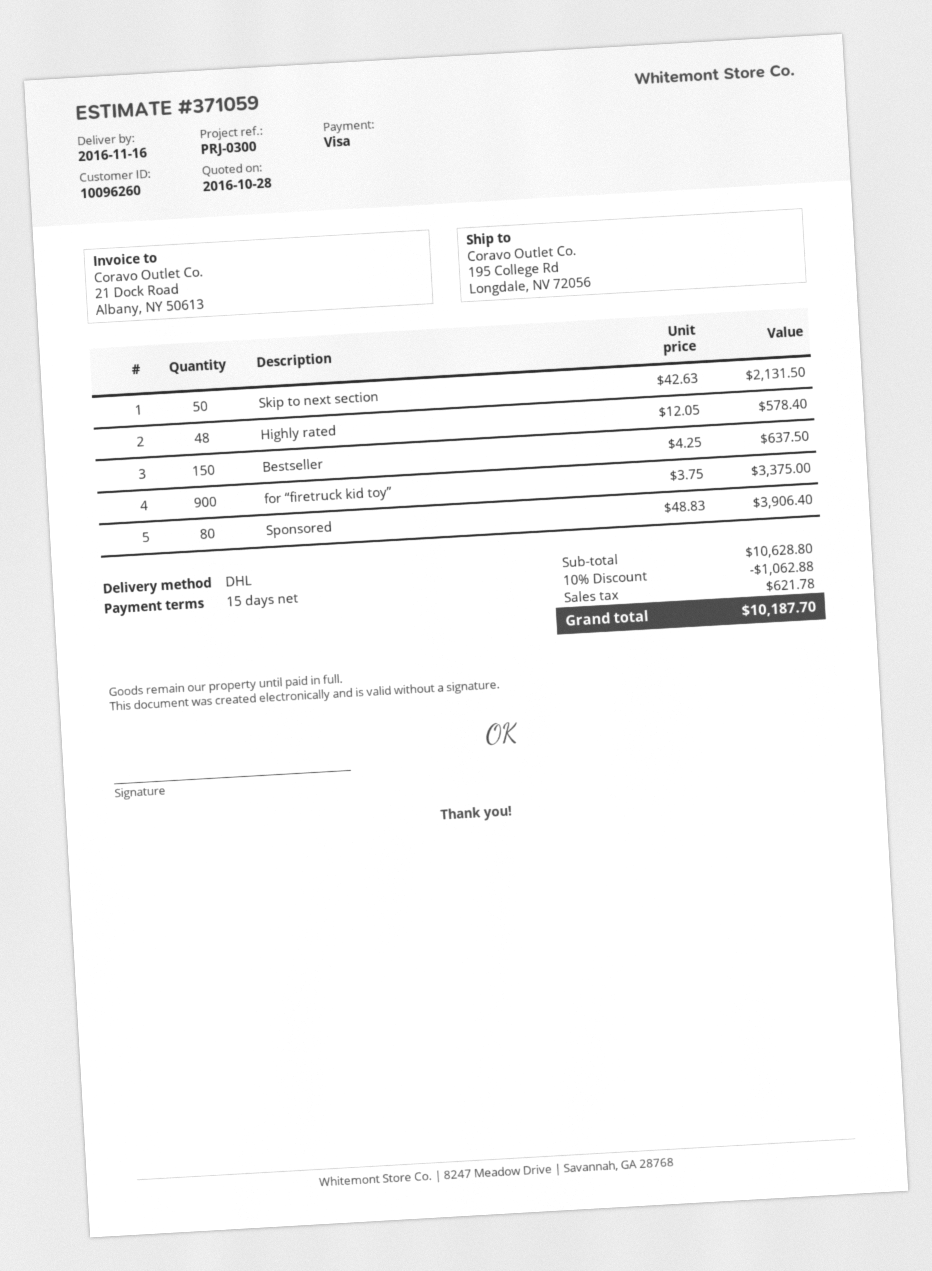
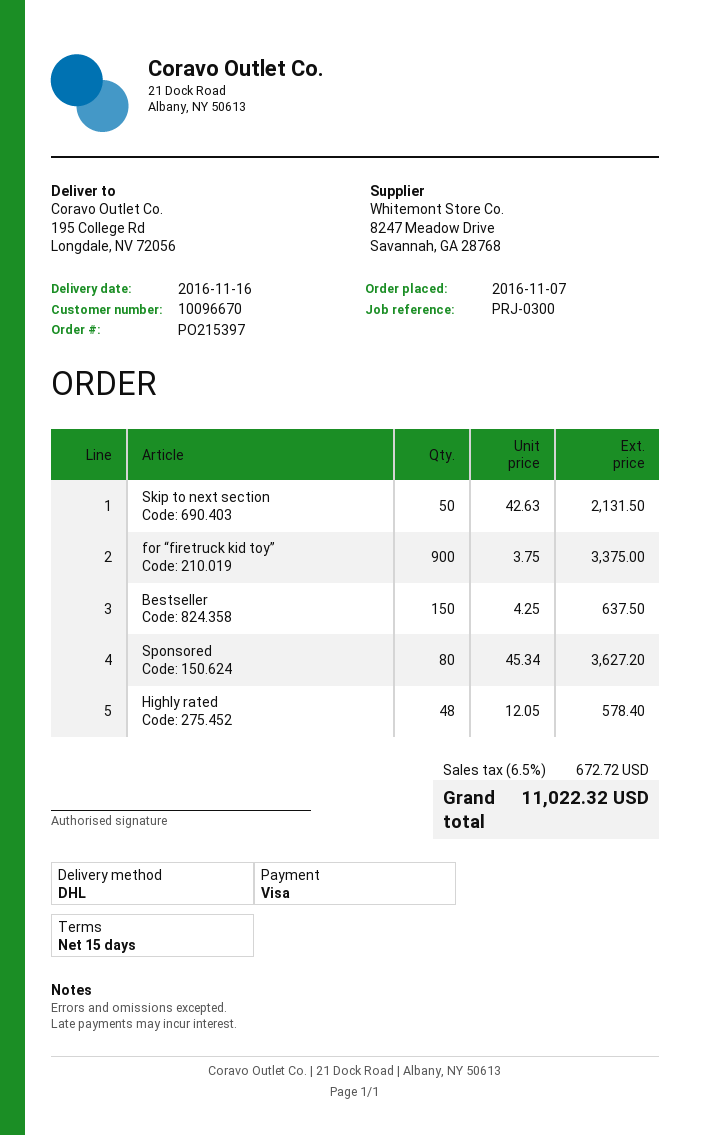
customer number: 10096260 -> 10096670
Sponsored: 80 x 48.83 = 3906.40 -> 80 x 45.34 = 3627.20
discount: 10% = 1062.88 -> none
tax: 621.78 -> 672.72
total: 10187.70 -> 11022.32

